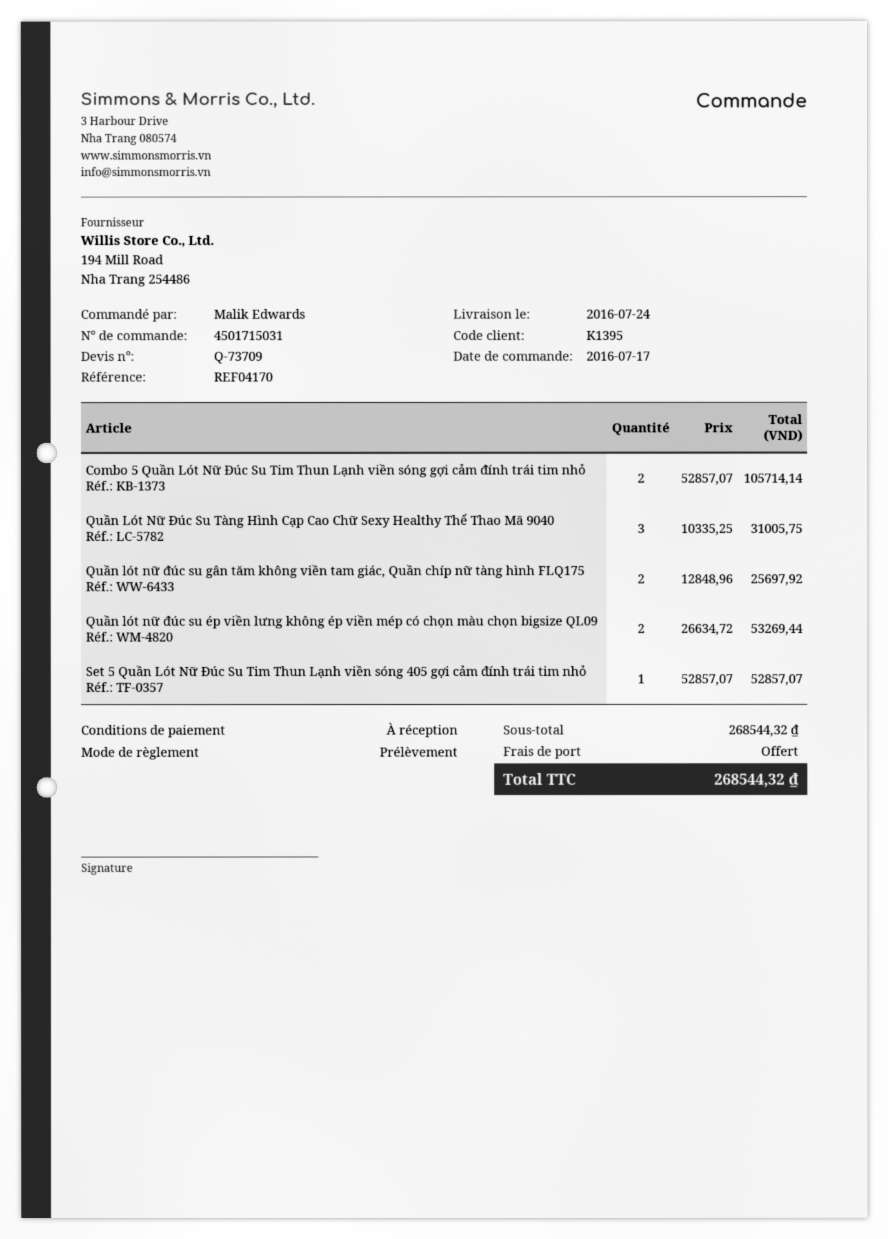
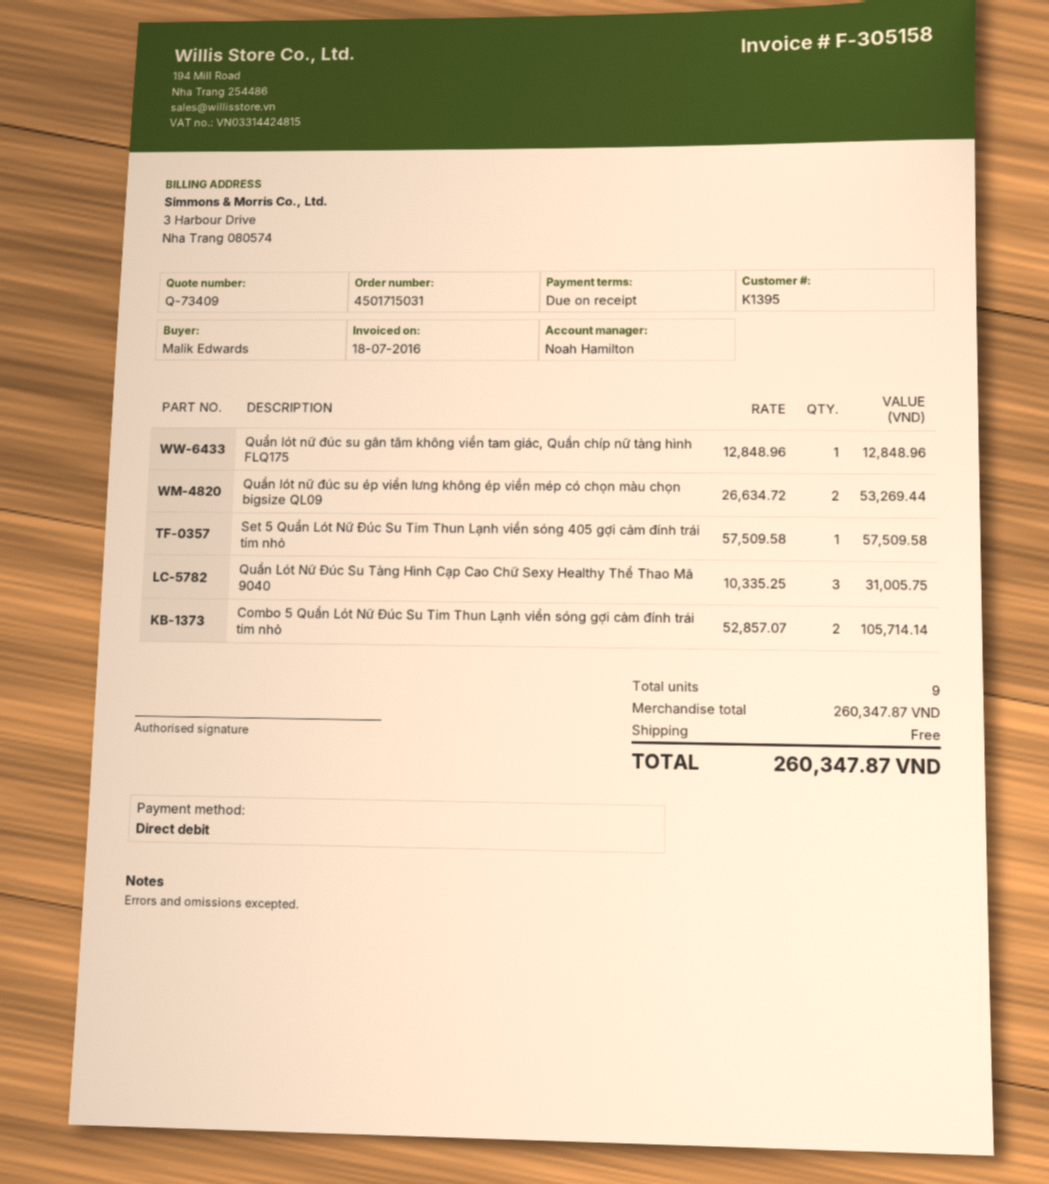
quote number: Q-73709 -> Q-73409
Quần lót nữ đúc su gân tăm không viền tam giác, Quần chíp nữ tàng hình FLQ175: 2 x 12848.96 = 25697.92 -> 1 x 12848.96 = 12848.96
Set 5 Quần Lót Nữ Đúc Su Tim Thun Lạnh viền sóng 405 gợi cảm đính trái tim nhỏ: 1 x 52857.07 = 52857.07 -> 1 x 57509.58 = 57509.58
subtotal: 268544.32 -> 260347.87
total: 268544.32 -> 260347.87

